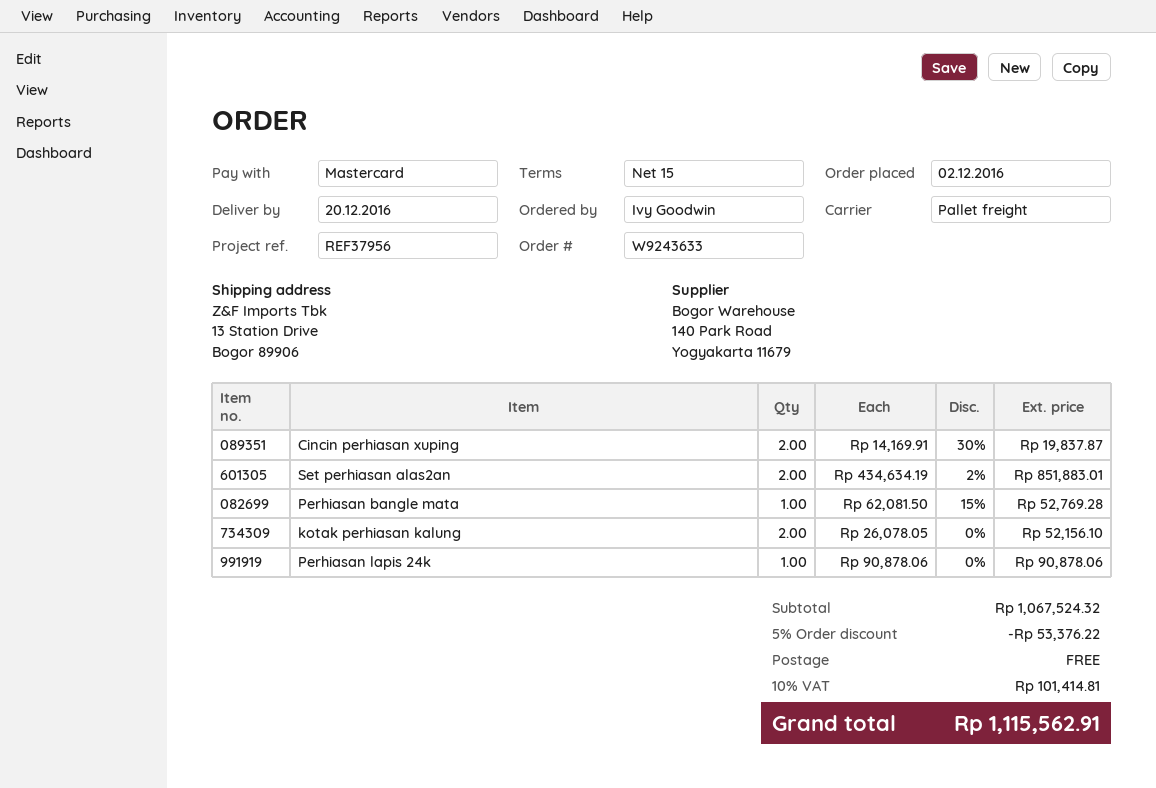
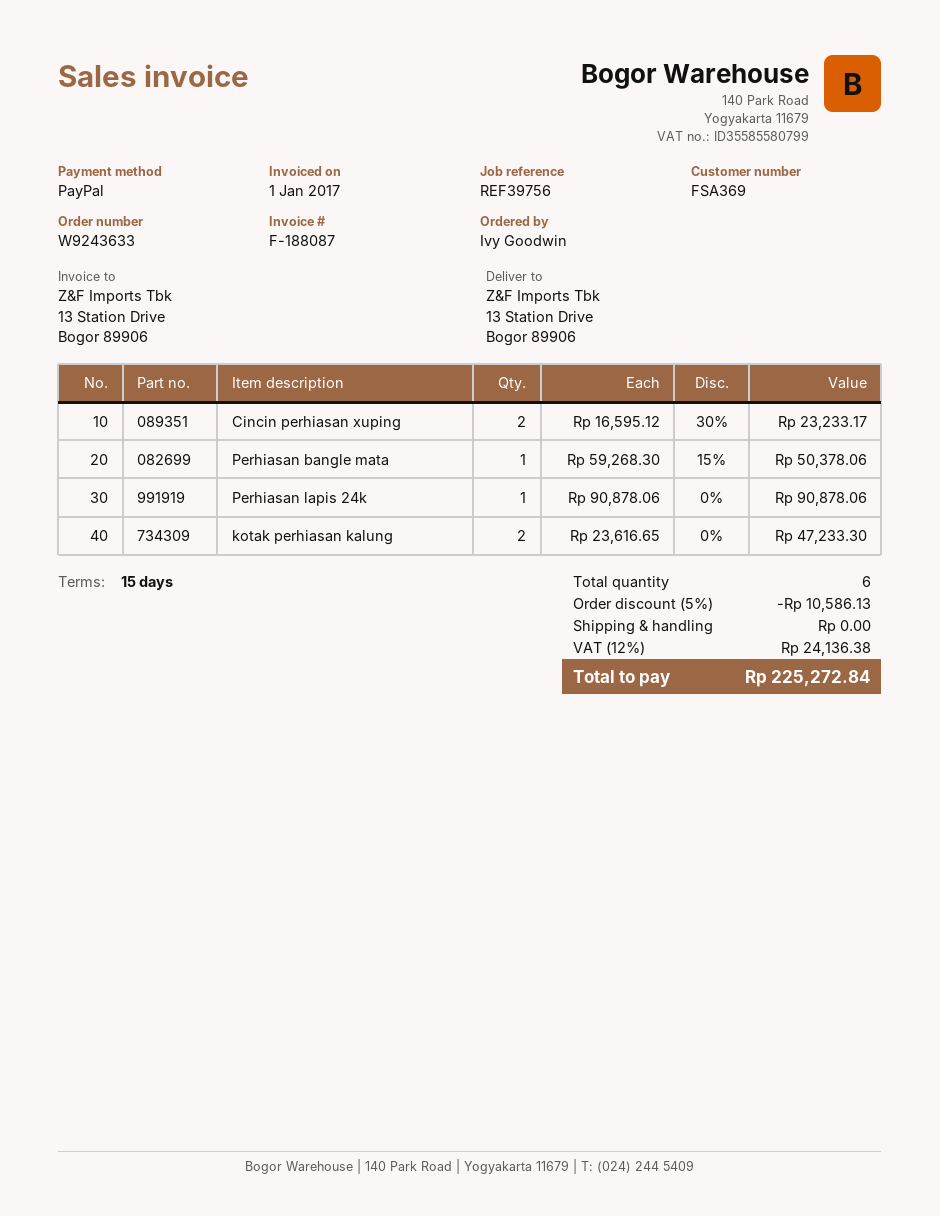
reference: REF37956 -> REF39756
payment method: Mastercard -> PayPal
Cincin perhiasan xuping: 2 x 14169.91 - 30% = 19837.87 -> 2 x 16595.12 - 30% = 23233.17
Set perhiasan alas2an: 2 x 434634.19 - 2% = 851883.01 -> none
Perhiasan bangle mata: 1 x 62081.50 - 15% = 52769.28 -> 1 x 59268.30 - 15% = 50378.06
kotak perhiasan kalung: 2 x 26078.05 = 52156.10 -> 2 x 23616.65 = 47233.30
discount: 5% = 53376.22 -> 5% = 10586.13
tax: 10% = 101414.81 -> 12% = 24136.38
total: 1115562.91 -> 225272.84

